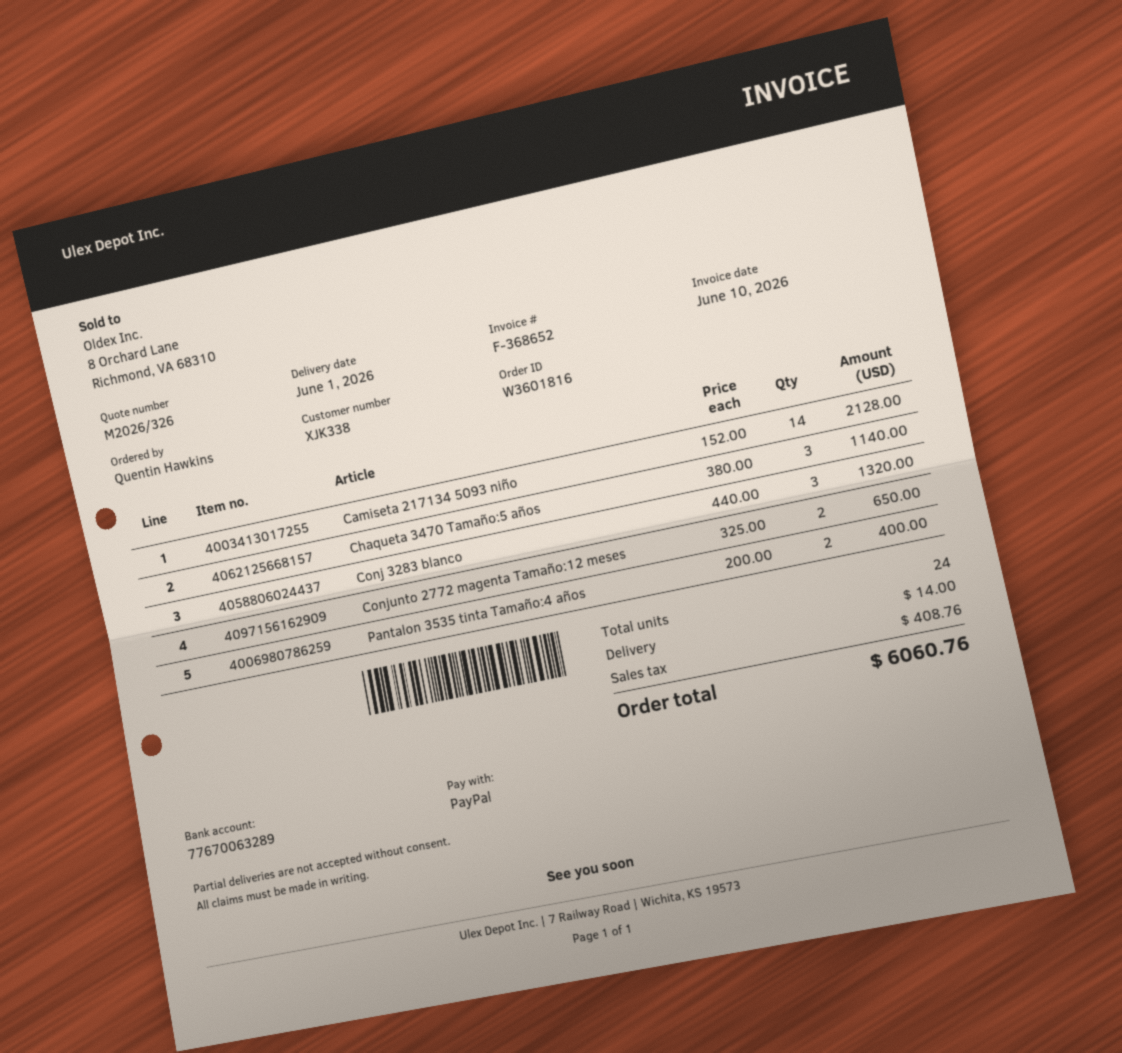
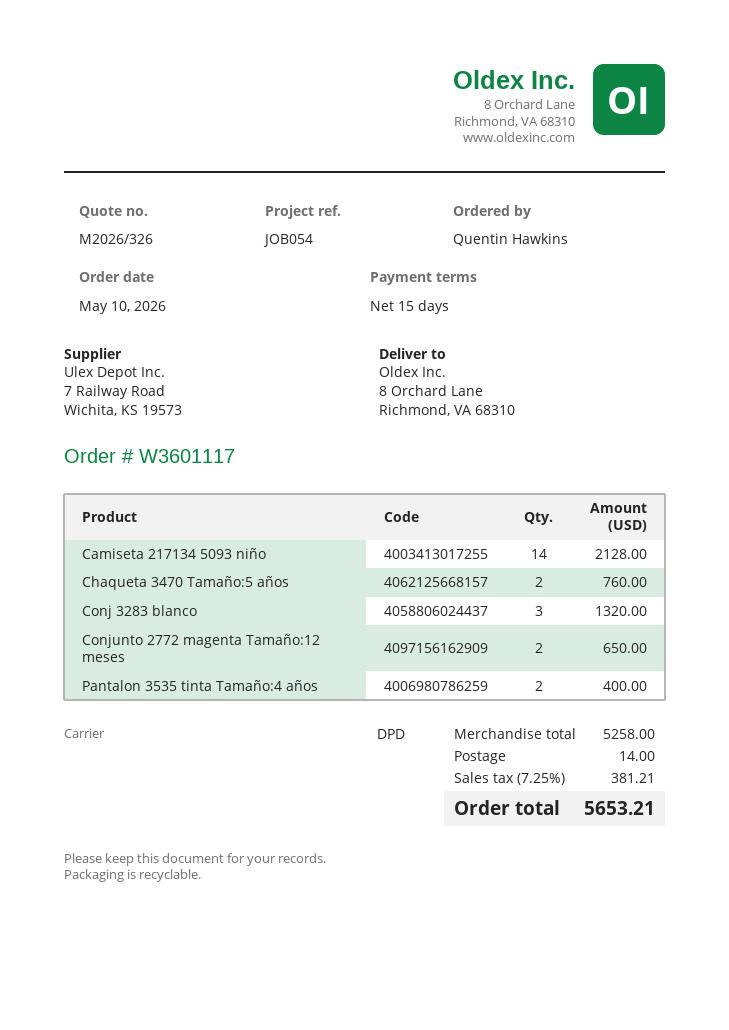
order number: W3601816 -> W3601117
Chaqueta 3470 Tamaño:5 años: 3 for 1140.00 -> 2 for 760.00
tax: 408.76 -> 381.21
total: 6060.76 -> 5653.21

